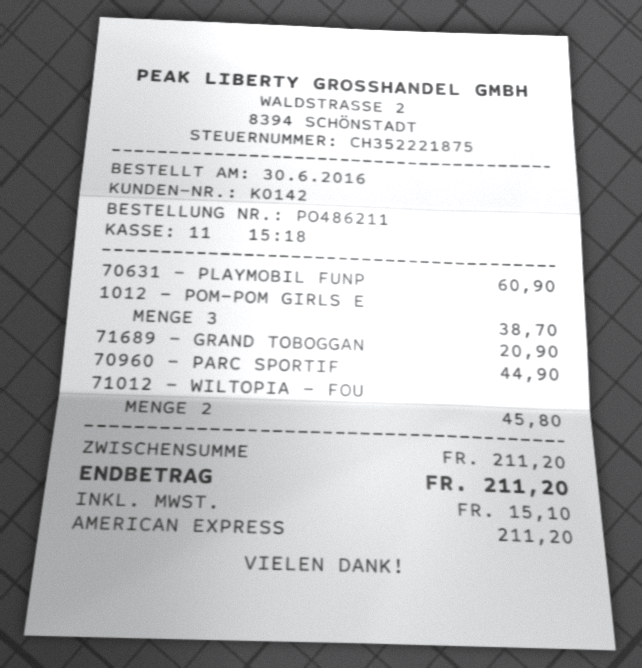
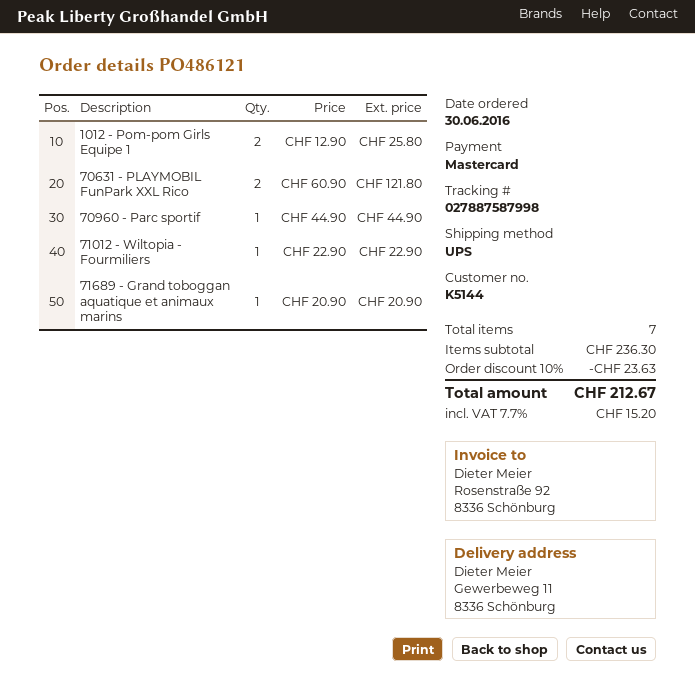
order number: PO486211 -> PO486121
customer number: K0142 -> K5144
payment method: American Express -> Mastercard
70631 - PLAYMOBIL FUNP: 1 for 60.90 -> 2 for 121.80
1012 - POM-POM GIRLS E: 3 for 38.70 -> 2 for 25.80
71012 - WILTOPIA - FOU: 2 for 45.80 -> 1 for 22.90
subtotal: 211.20 -> 236.30
discount: none -> 10% = 23.63
tax: 15.10 -> 15.20
total: 211.20 -> 212.67

